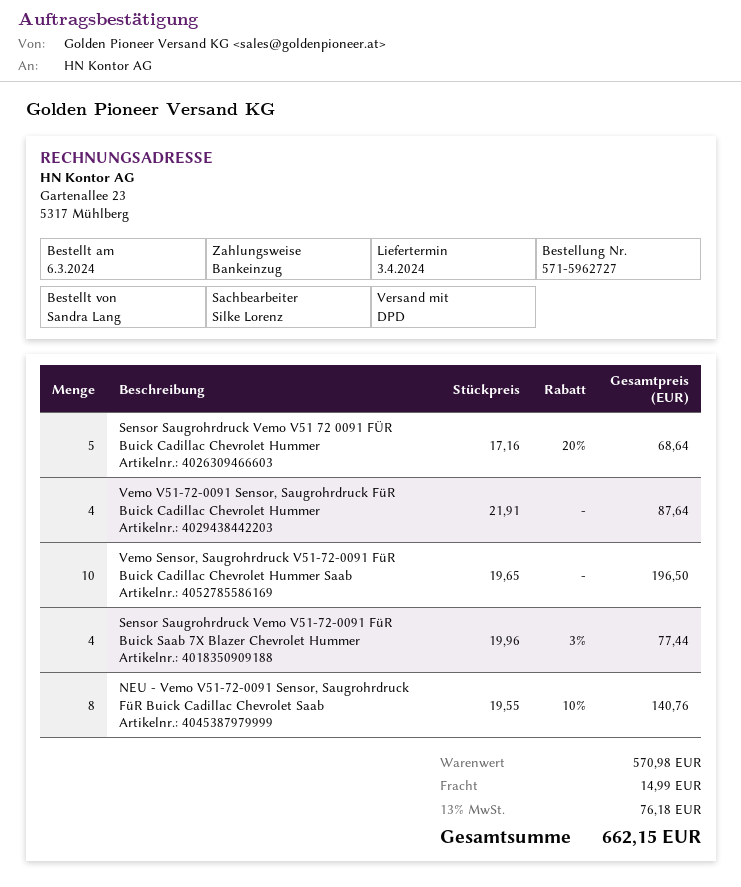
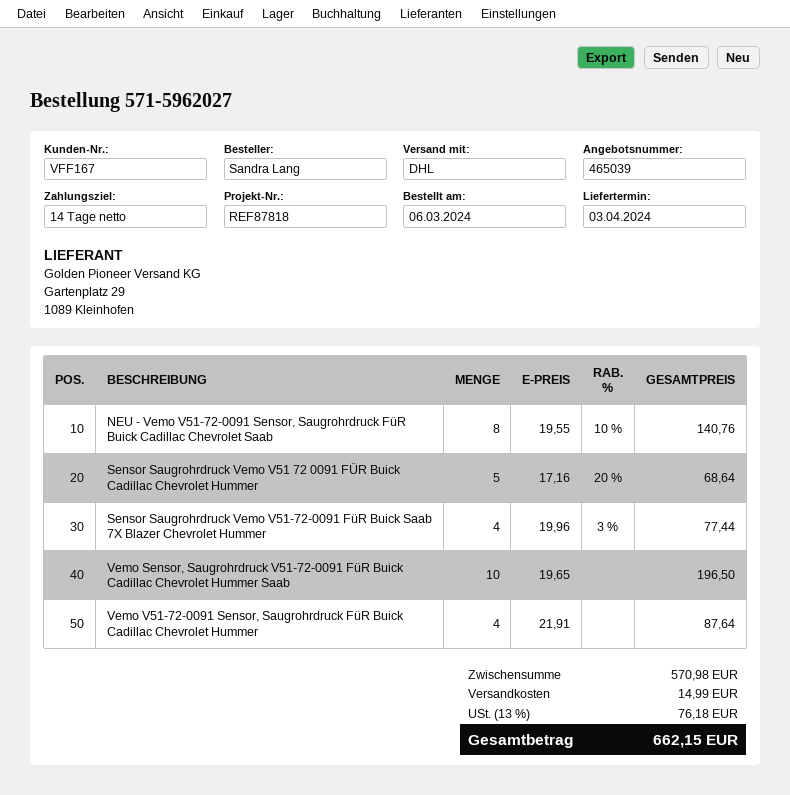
order number: 571-5962727 -> 571-5962027
shipping method: DPD -> DHL

